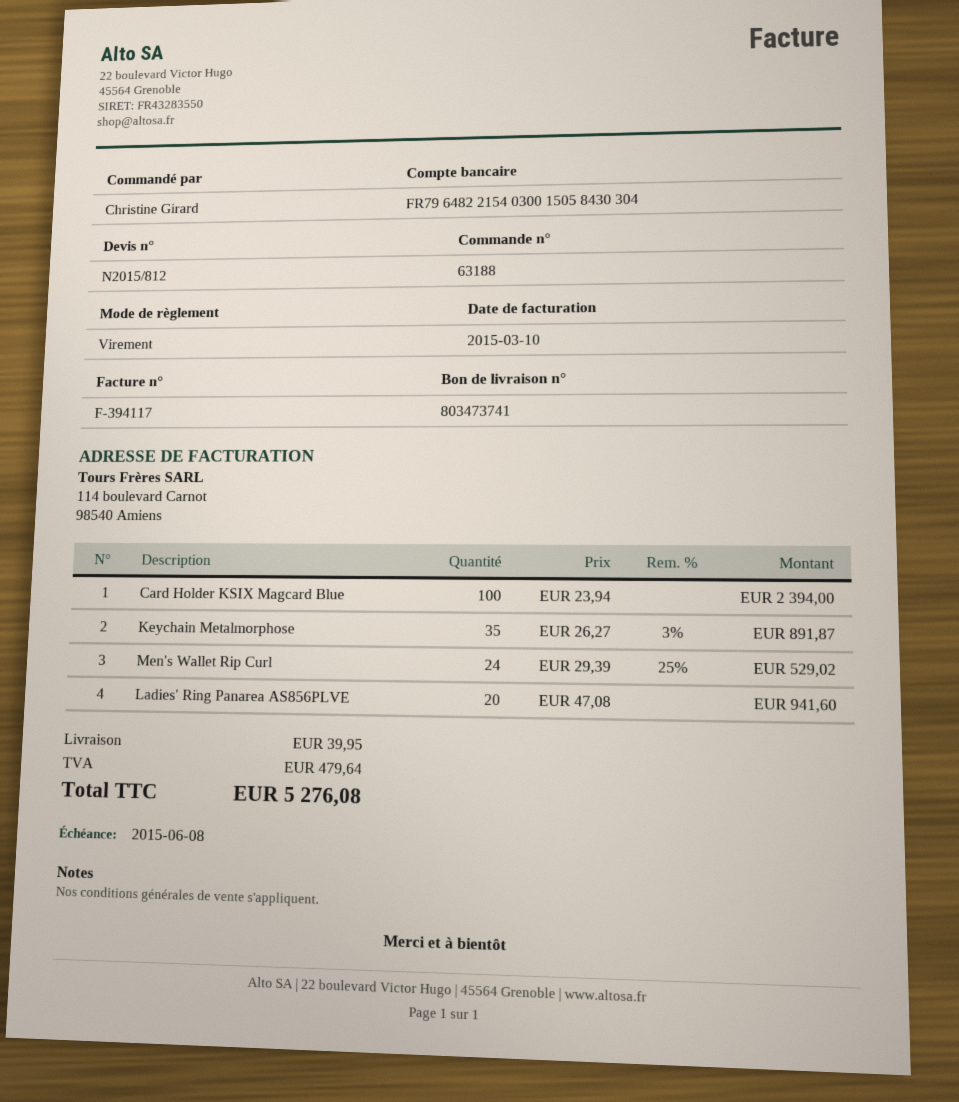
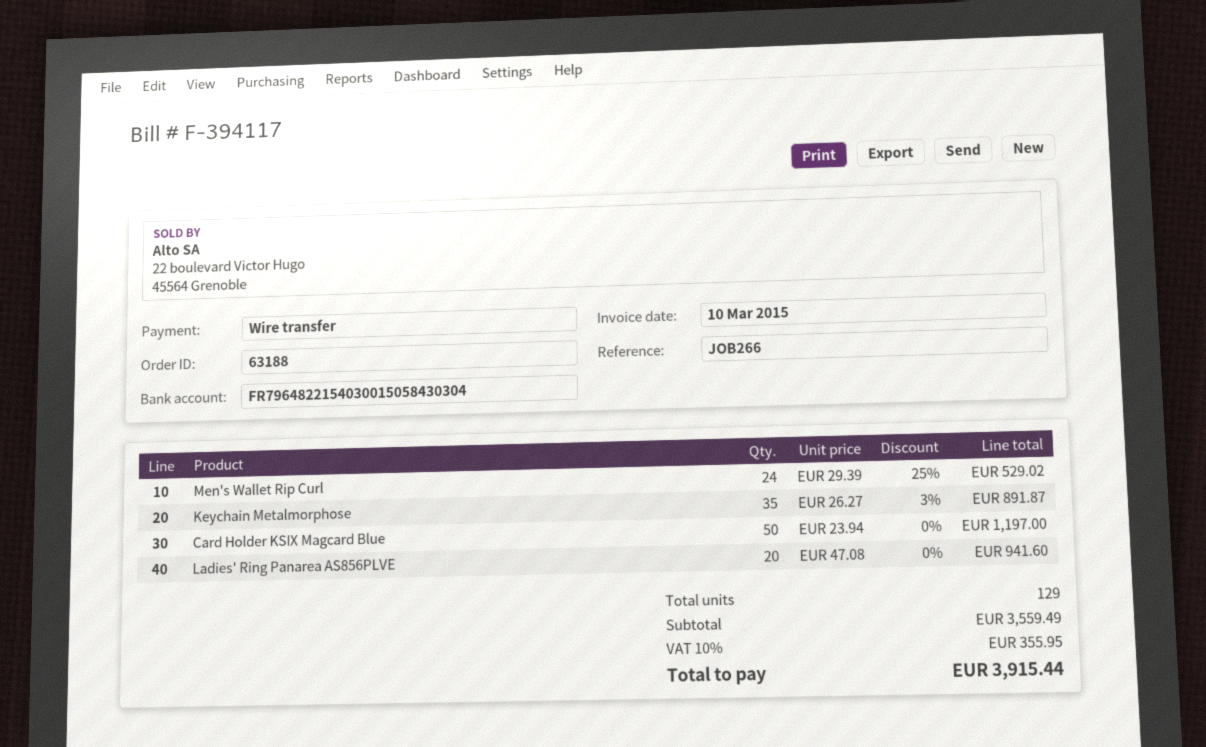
Card Holder KSIX Magcard Blue: 100 x 23.94 = 2394.00 -> 50 x 23.94 = 1197.00
shipping: 39.95 -> none
tax: 479.64 -> 355.95
total: 5276.08 -> 3915.44

